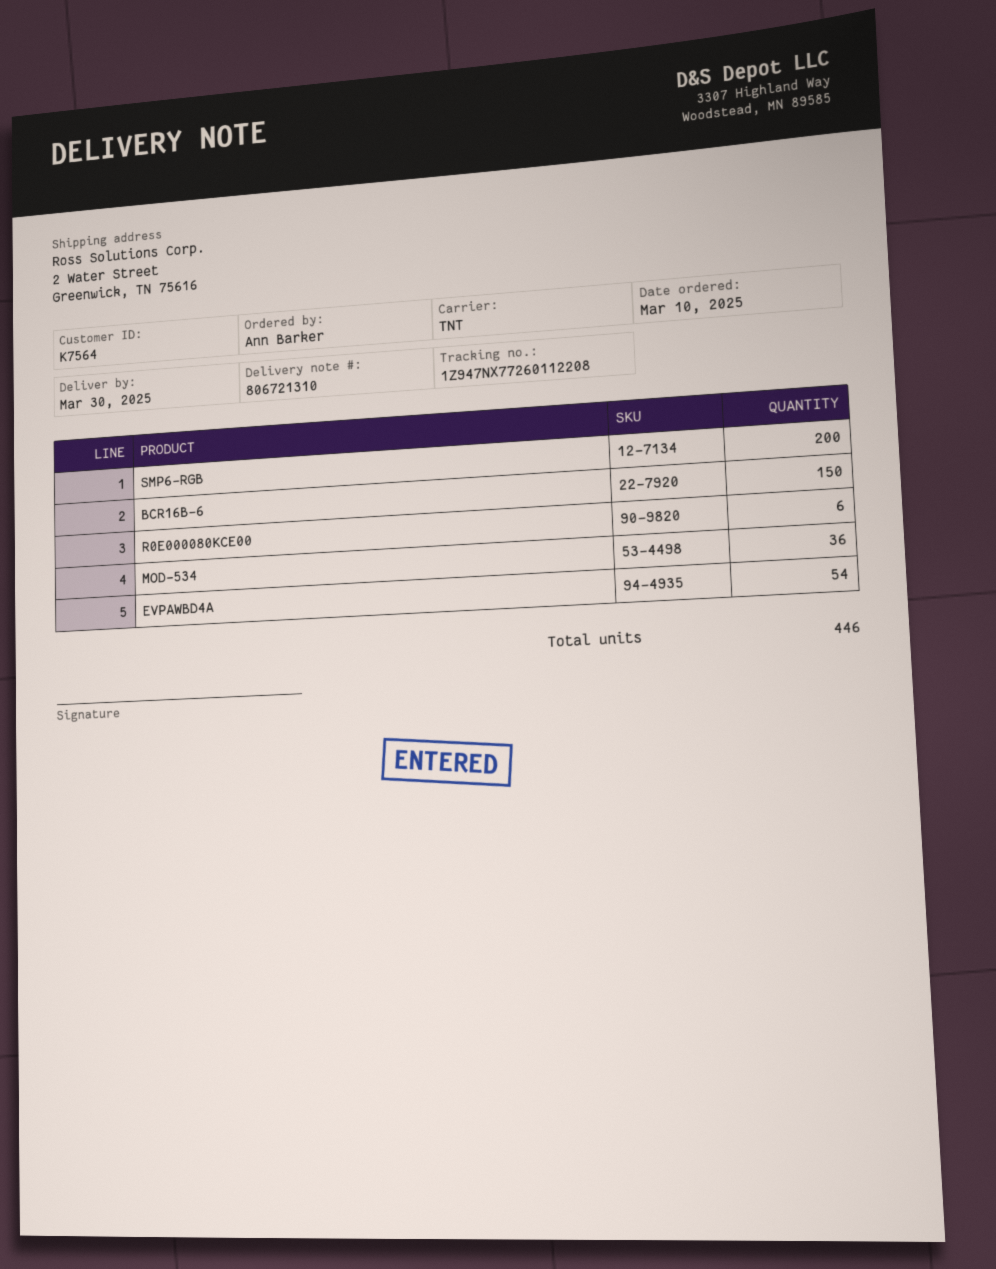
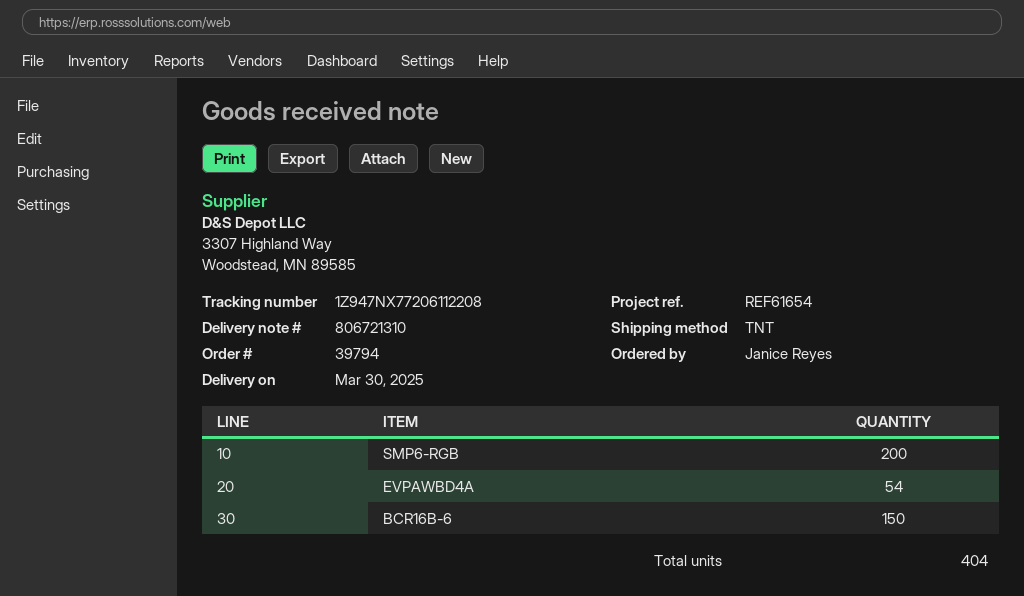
ordered by: Ann Barker -> Janice Reyes
tracking number: 1Z947NX77260112208 -> 1Z947NX77206112208
R0E000080KCE00: 6 -> none
MOD-534: 36 -> none
total quantity: 446 -> 404

